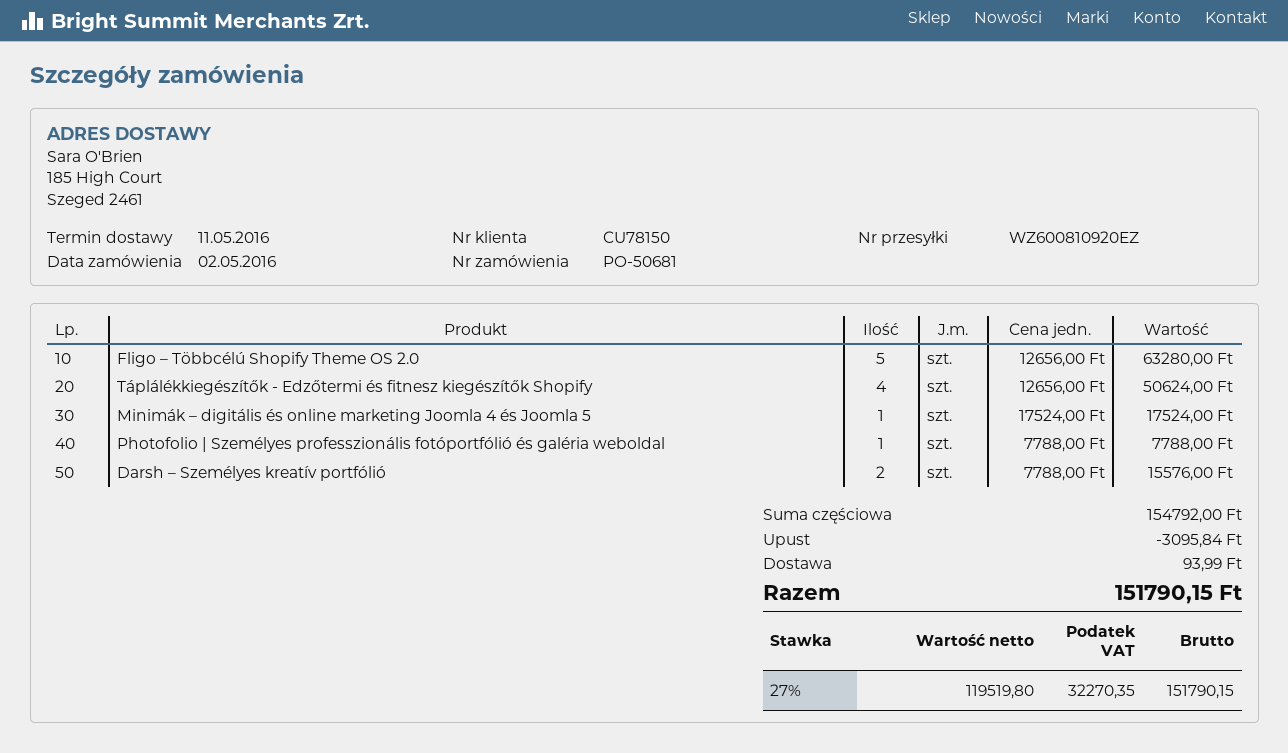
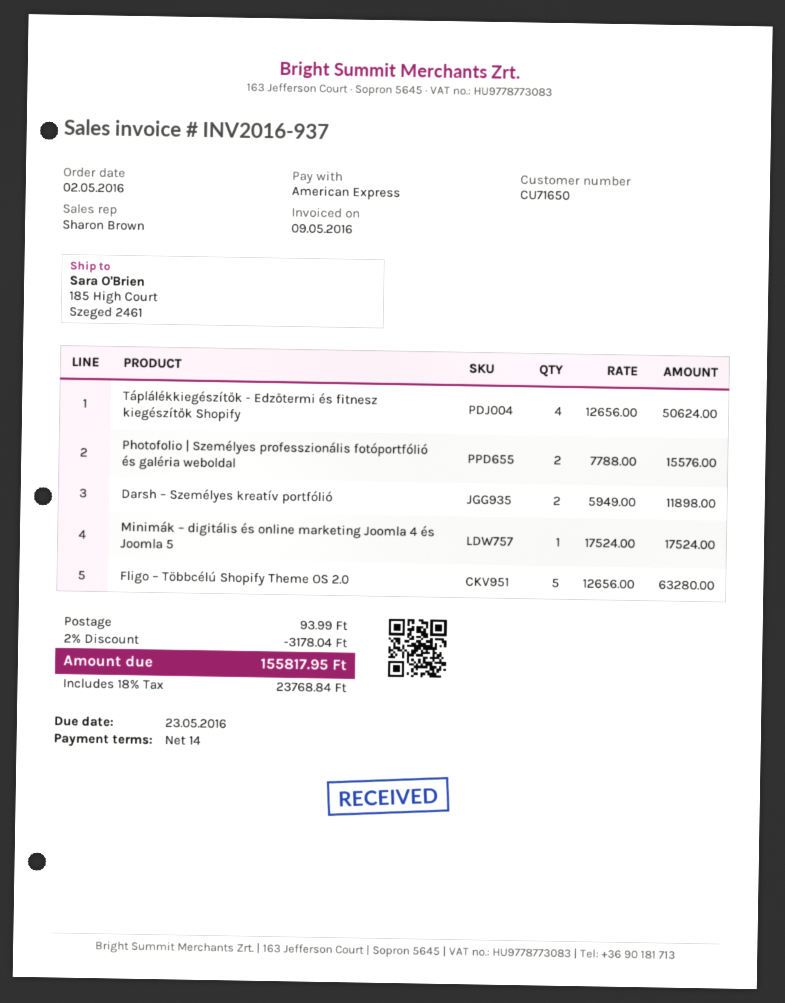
customer number: CU78150 -> CU71650
Photofolio | Személyes professzionális fotóportfólió és galéria weboldal: 1 x 7788.00 = 7788.00 -> 2 x 7788.00 = 15576.00
Darsh – Személyes kreatív portfólió: 2 x 7788.00 = 15576.00 -> 2 x 5949.00 = 11898.00
discount: 3095.84 -> 3178.04
tax: 27% = 32270.35 -> 18% = 23768.84
total: 151790.15 -> 155817.95

